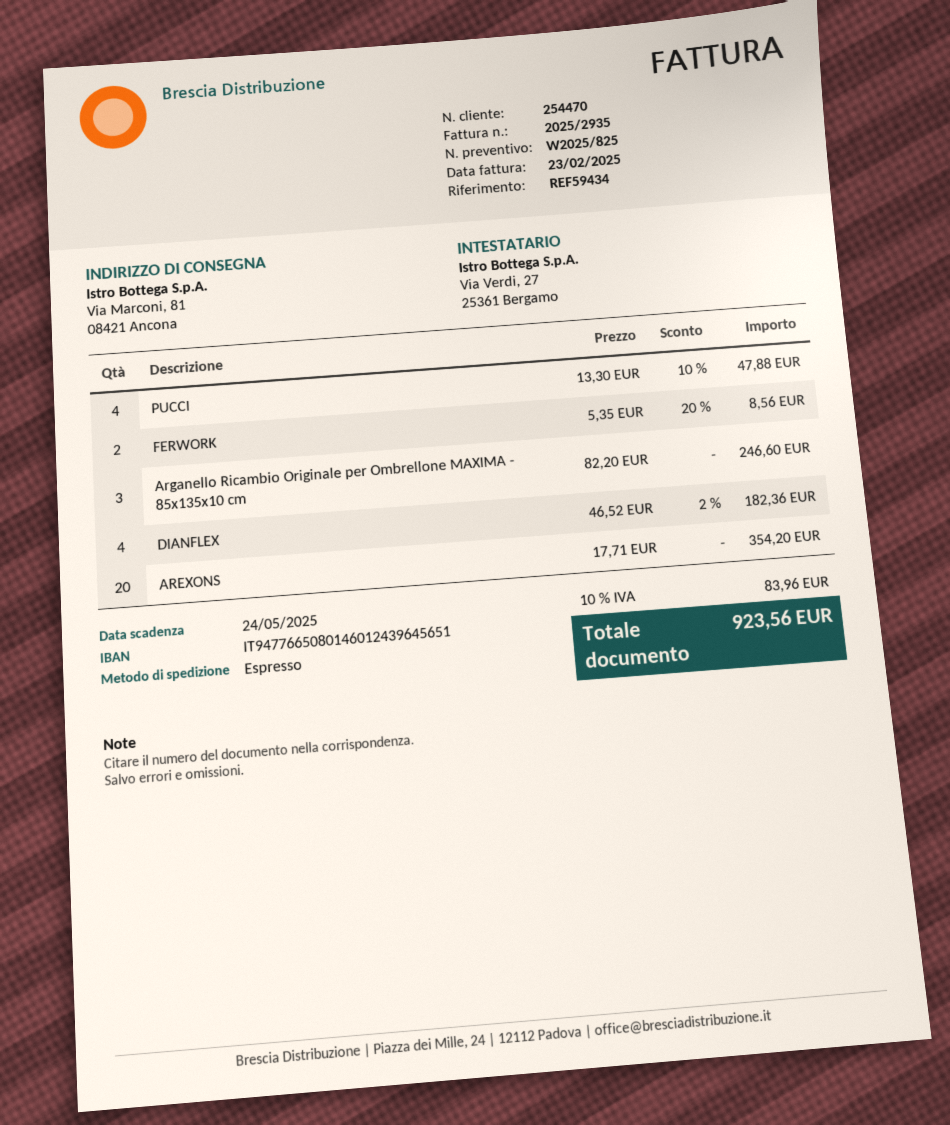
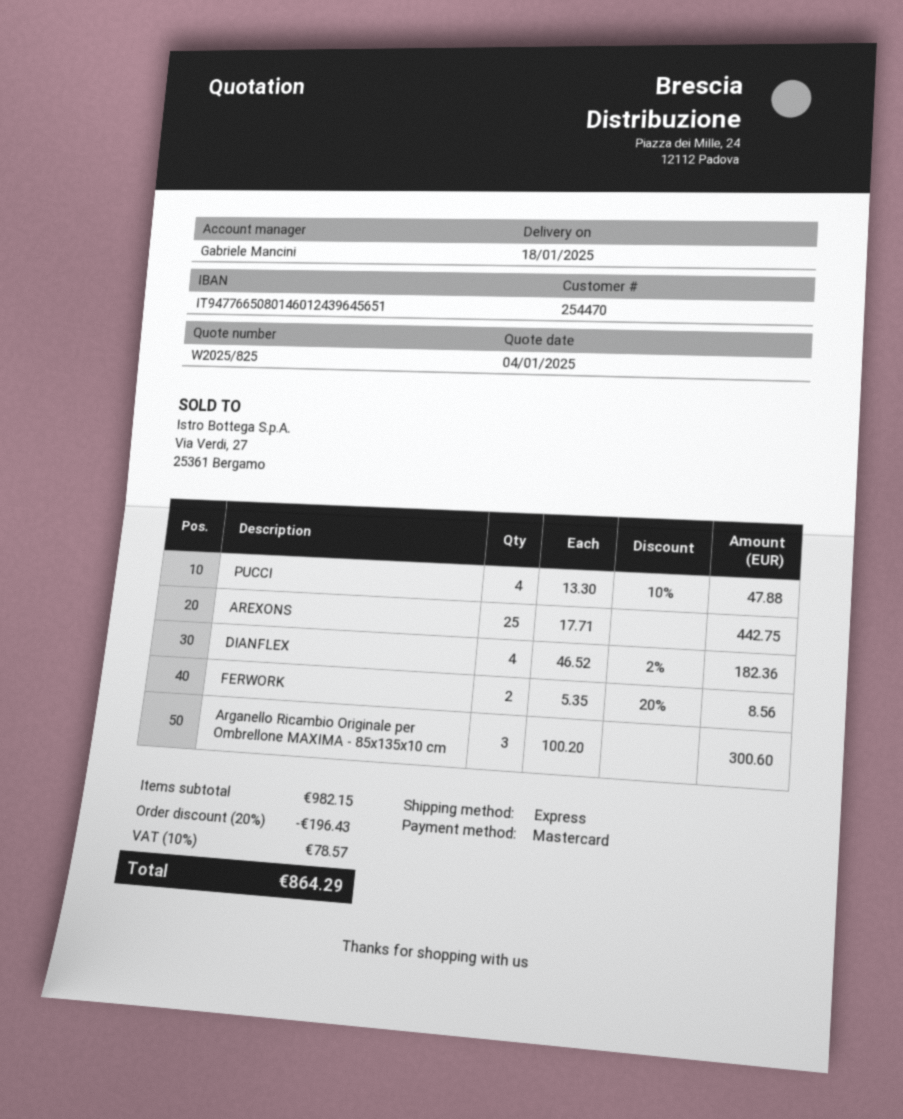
Arganello Ricambio Originale per Ombrellone MAXIMA - 85x135x10 cm: 3 x 82.20 = 246.60 -> 3 x 100.20 = 300.60
AREXONS: 20 x 17.71 = 354.20 -> 25 x 17.71 = 442.75
discount: none -> 20% = 196.43
tax: 10% = 83.96 -> 10% = 78.57
total: 923.56 -> 864.29

